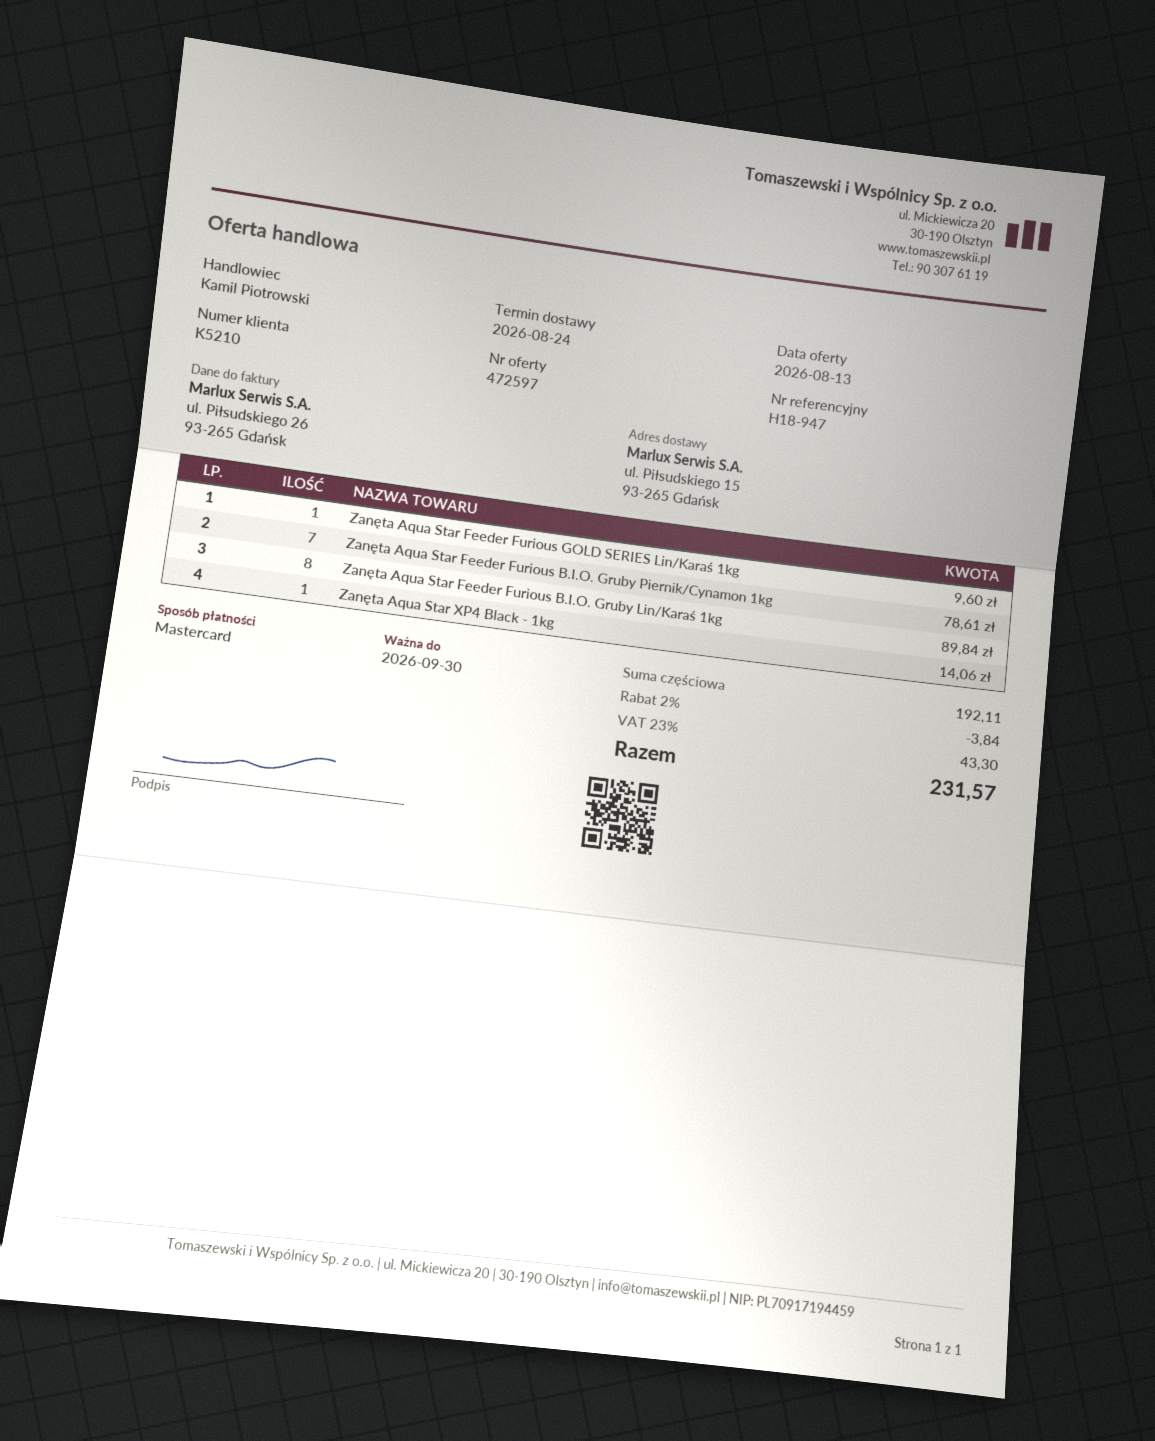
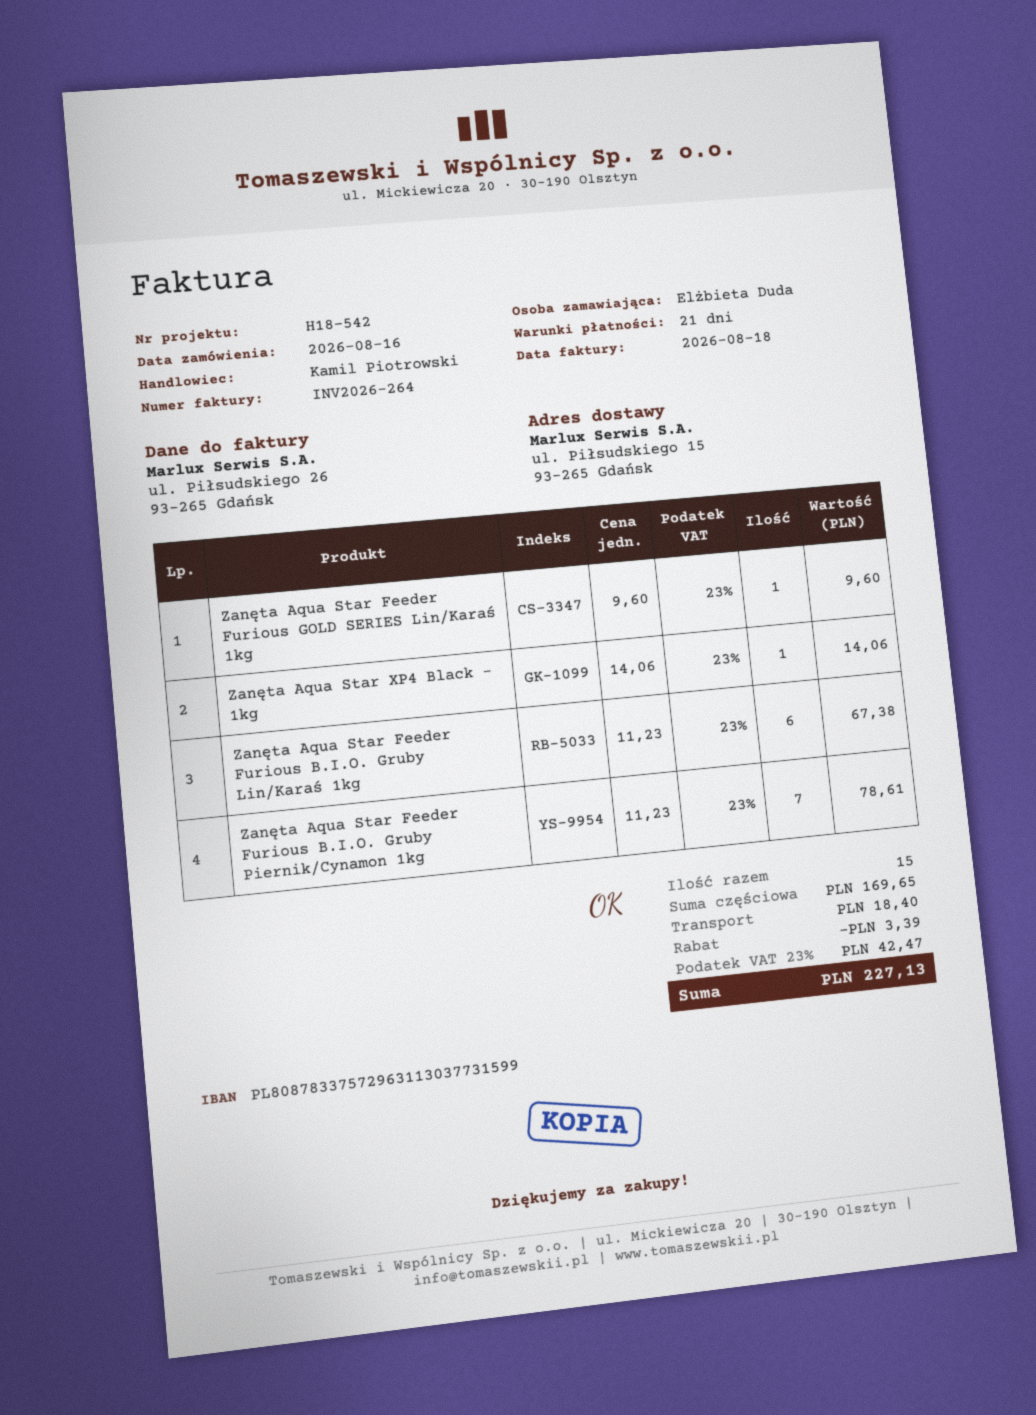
reference: H18-947 -> H18-542
Zanęta Aqua Star Feeder Furious B.I.O. Gruby Lin/Karaś 1kg: 8 for 89.84 -> 6 for 67.38
subtotal: 192.11 -> 169.65
discount: 3.84 -> 3.39
shipping: none -> 18.40
tax: 23% = 43.30 -> 23% = 42.47
total: 231.57 -> 227.13

